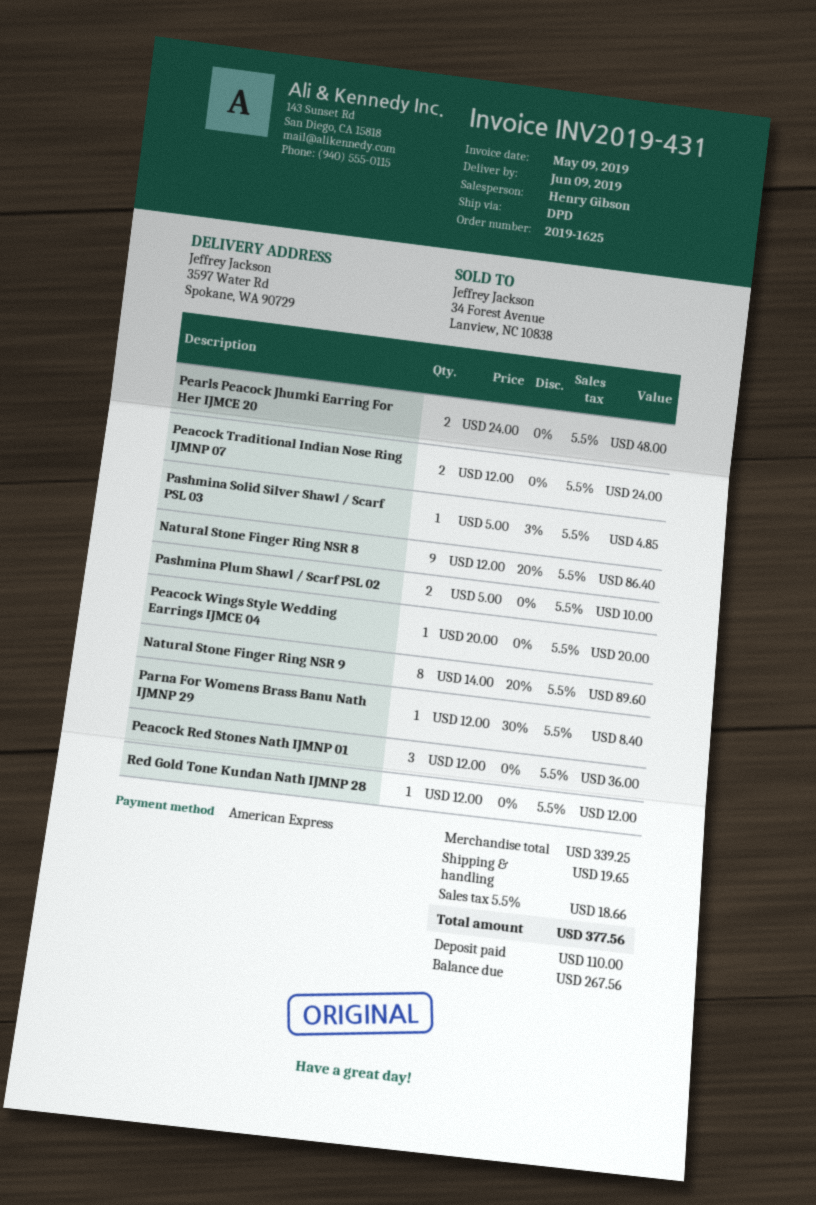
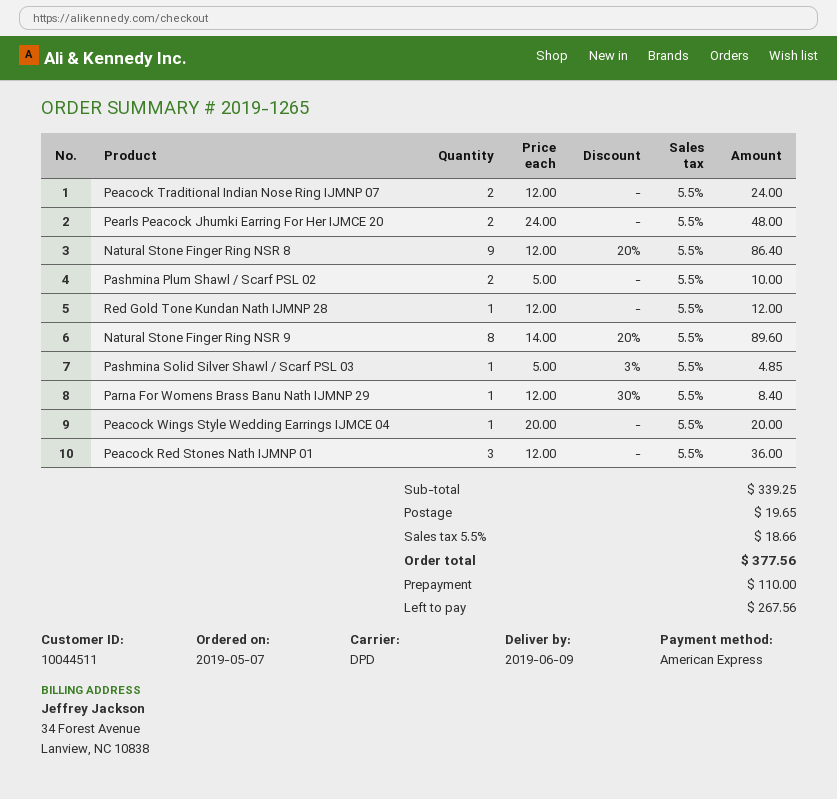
order number: 2019-1625 -> 2019-1265

